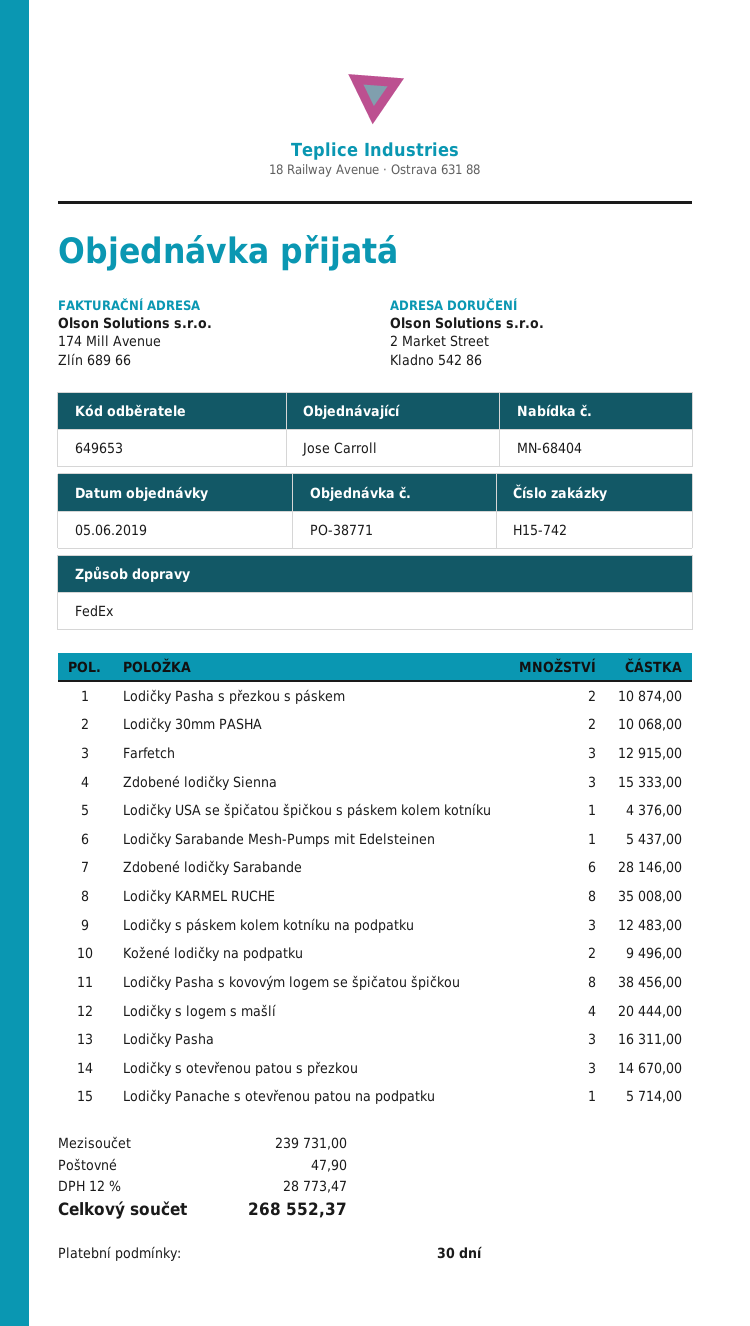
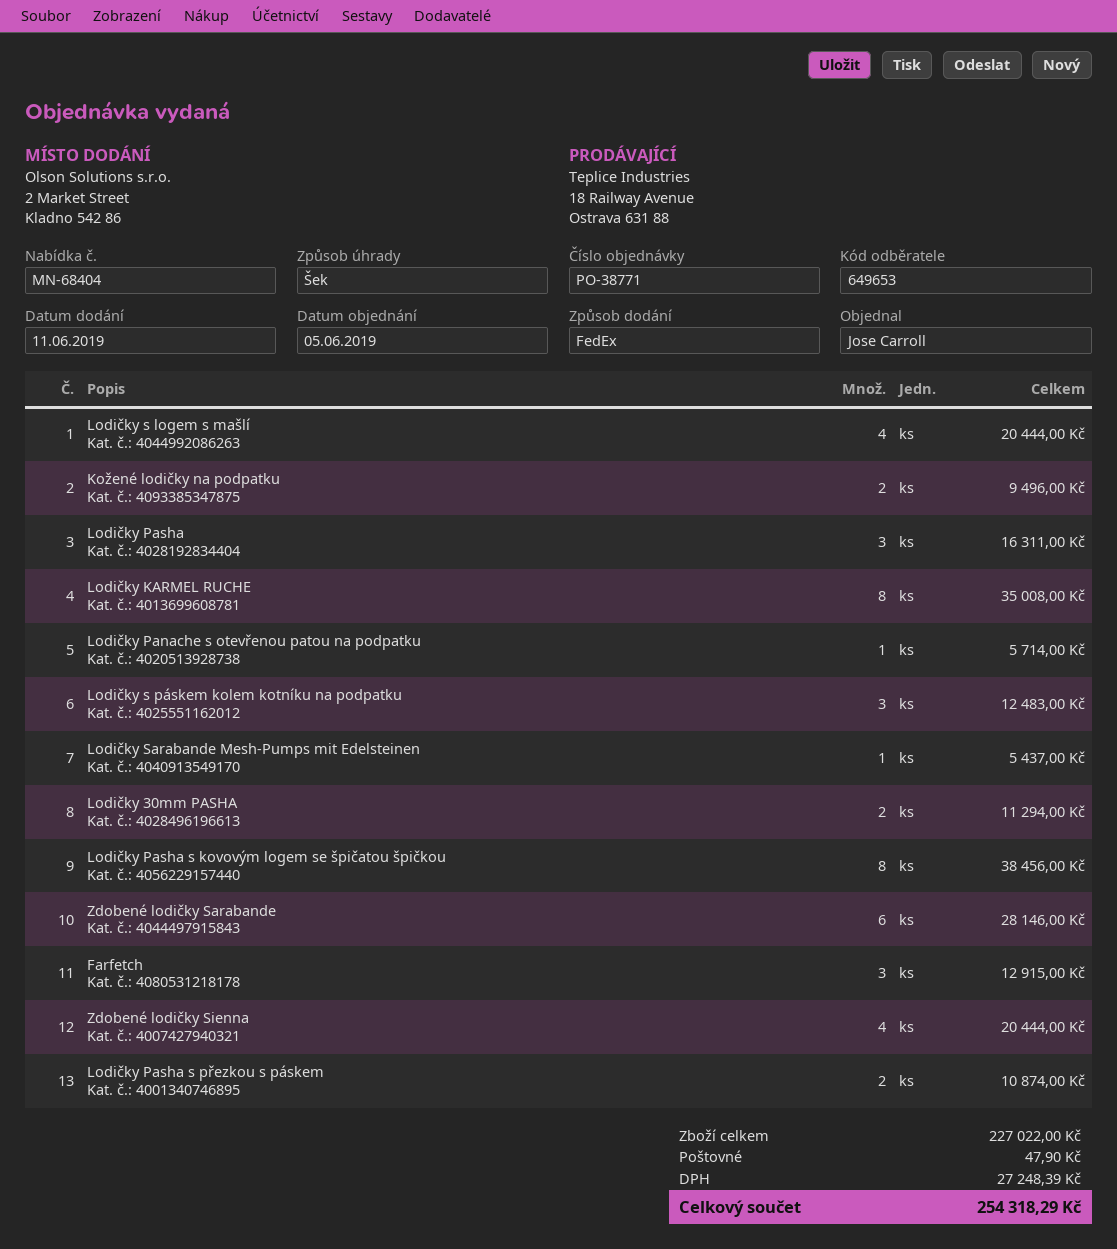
Lodičky 30mm PASHA: 2 for 10068.00 -> 2 for 11294.00
Zdobené lodičky Sienna: 3 for 15333.00 -> 4 for 20444.00
Lodičky USA se špičatou špičkou s páskem kolem kotníku: 1 for 4376.00 -> none
Lodičky s otevřenou patou s přezkou: 3 for 14670.00 -> none
subtotal: 239731.00 -> 227022.00
tax: 28773.47 -> 27248.39
total: 268552.37 -> 254318.29

